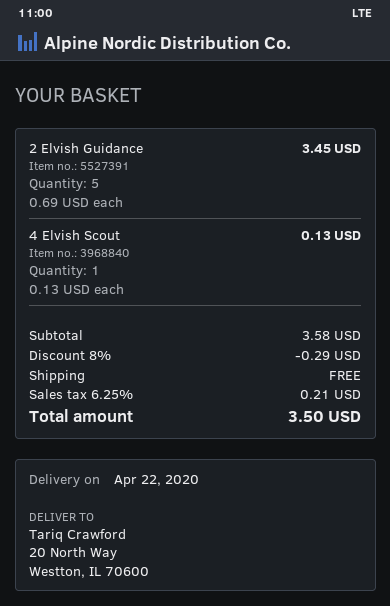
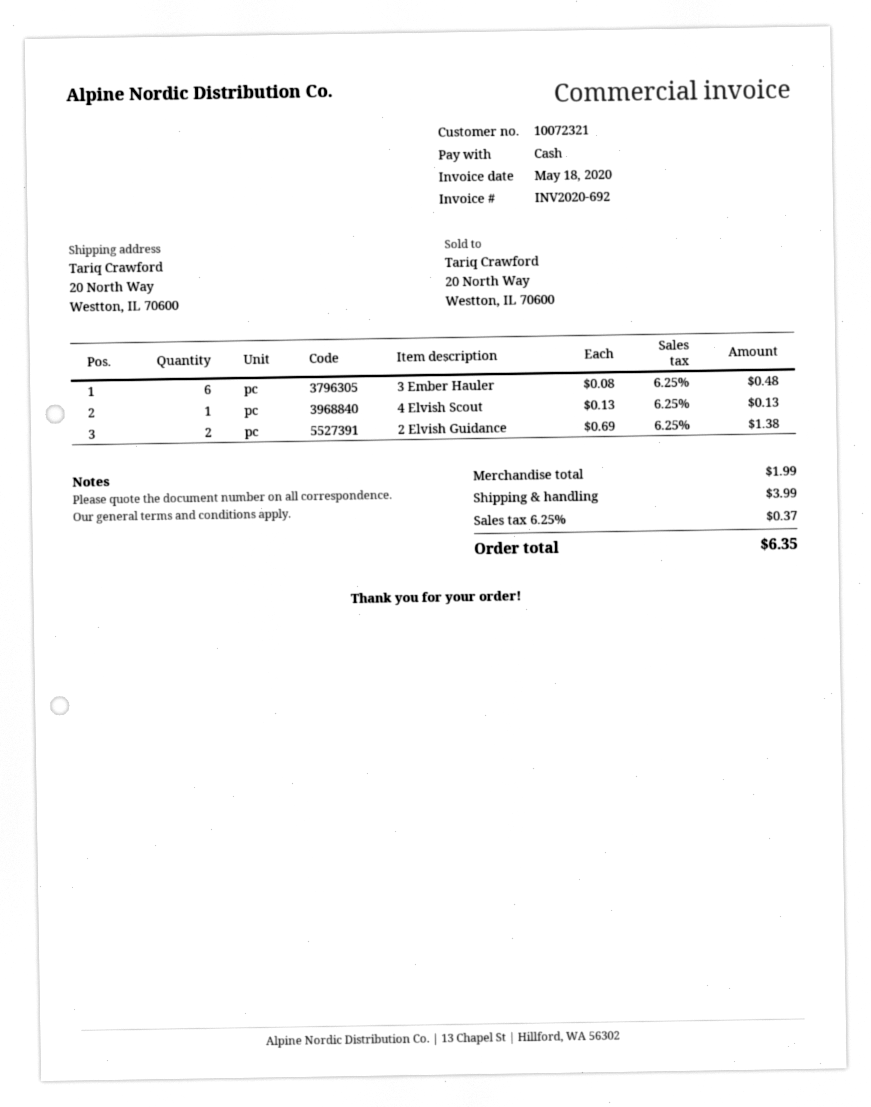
2 Elvish Guidance: 5 x 0.69 = 3.45 -> 2 x 0.69 = 1.38
3 Ember Hauler: none -> 6 x 0.08 = 0.48
subtotal: 3.58 -> 1.99
discount: 8% = 0.29 -> none
shipping: 0.00 -> 3.99
tax: 6.25% = 0.21 -> 6.25% = 0.37
total: 3.50 -> 6.35

